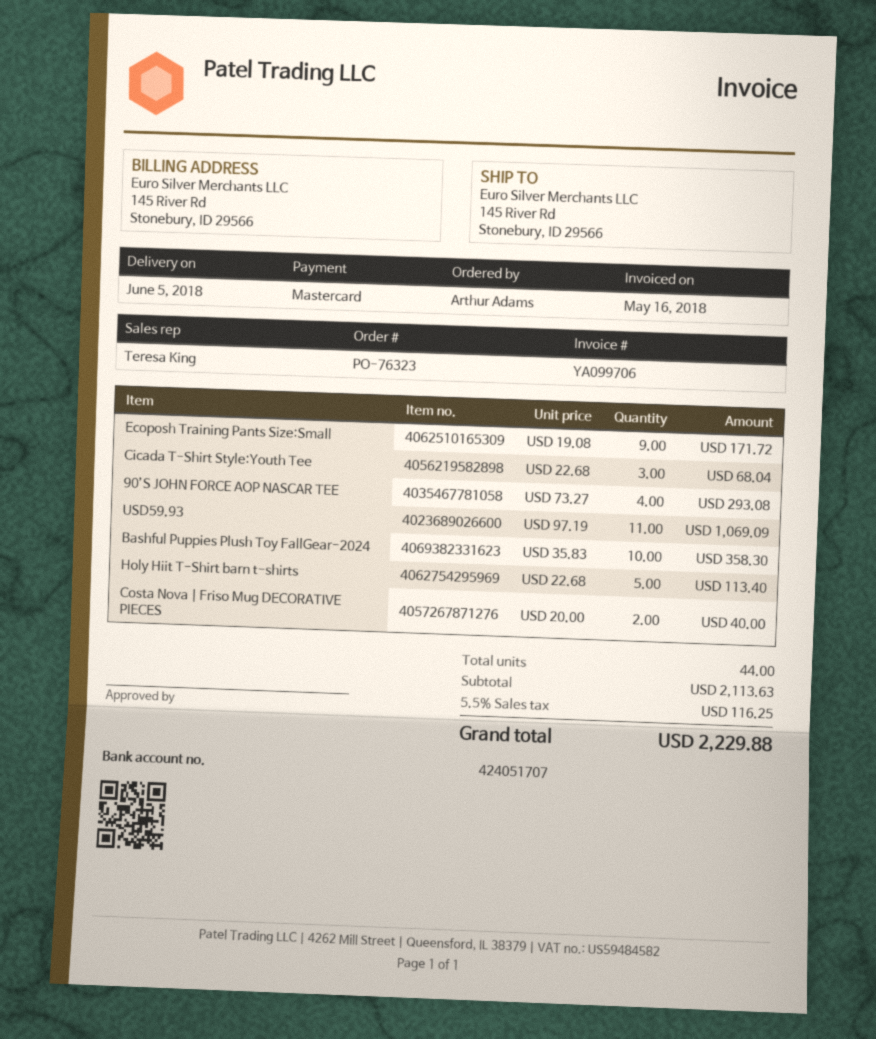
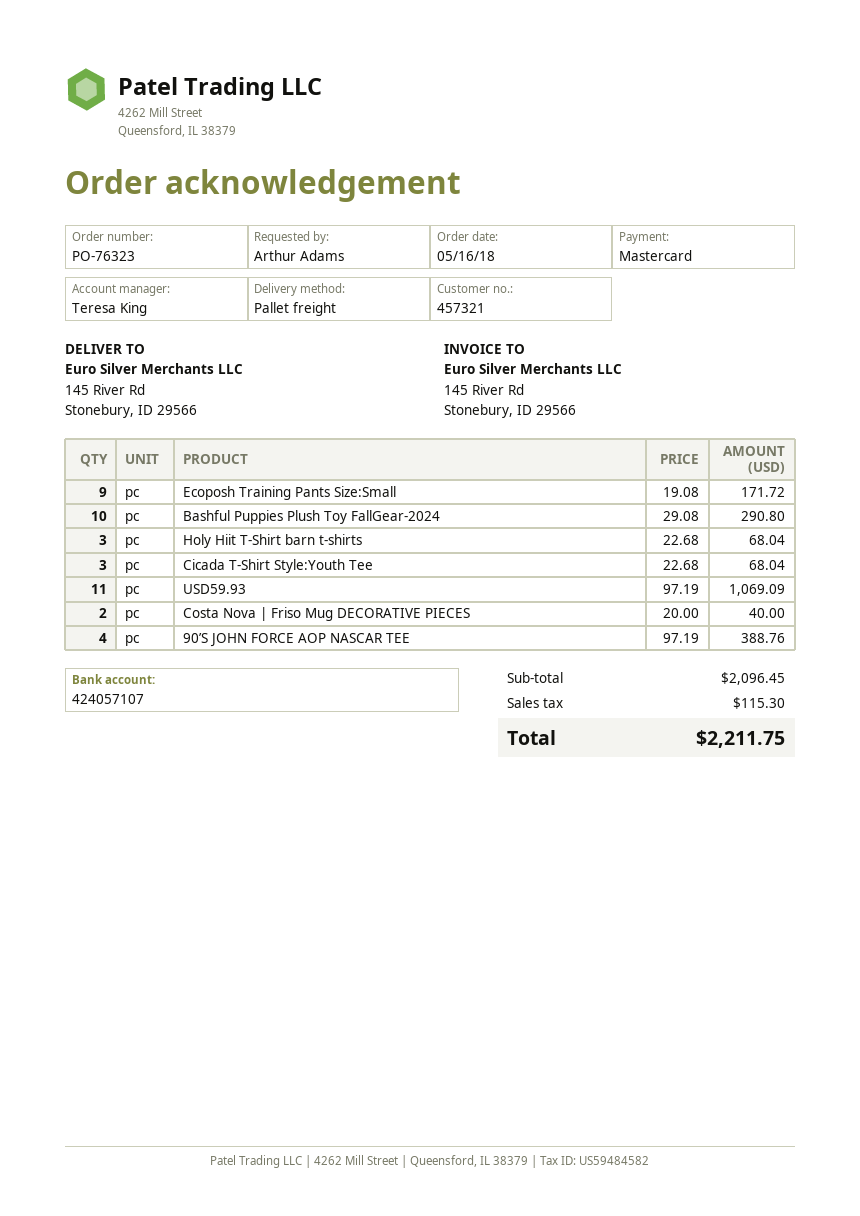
bank account: 424051707 -> 424057107
90’S JOHN FORCE AOP NASCAR TEE: 4 x 73.27 = 293.08 -> 4 x 97.19 = 388.76
Bashful Puppies Plush Toy FallGear-2024: 10 x 35.83 = 358.30 -> 10 x 29.08 = 290.80
Holy Hiit T-Shirt barn t-shirts: 5 x 22.68 = 113.40 -> 3 x 22.68 = 68.04
subtotal: 2113.63 -> 2096.45
tax: 116.25 -> 115.30
total: 2229.88 -> 2211.75

